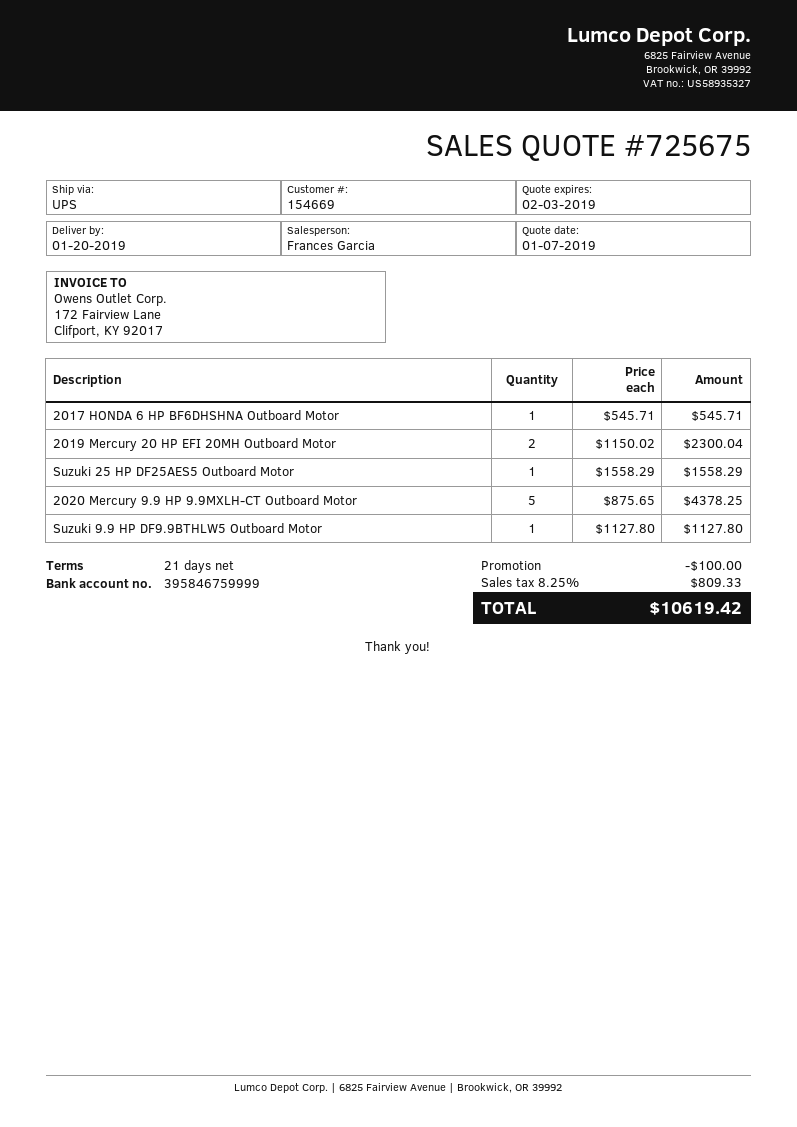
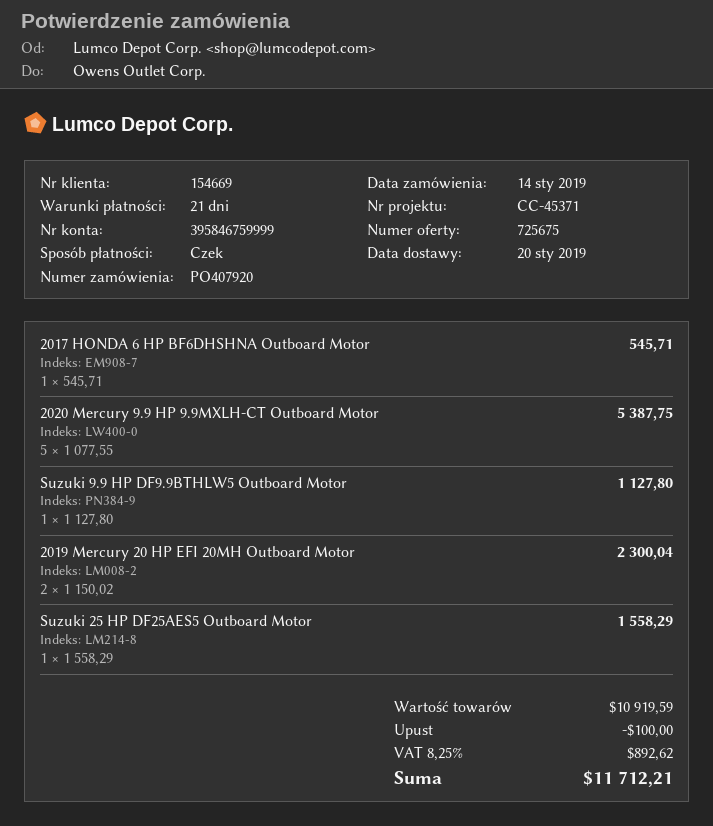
2020 Mercury 9.9 HP 9.9MXLH-CT Outboard Motor: 5 x 875.65 = 4378.25 -> 5 x 1077.55 = 5387.75
tax: 8.25% = 809.33 -> 8.25% = 892.62
total: 10619.42 -> 11712.21

